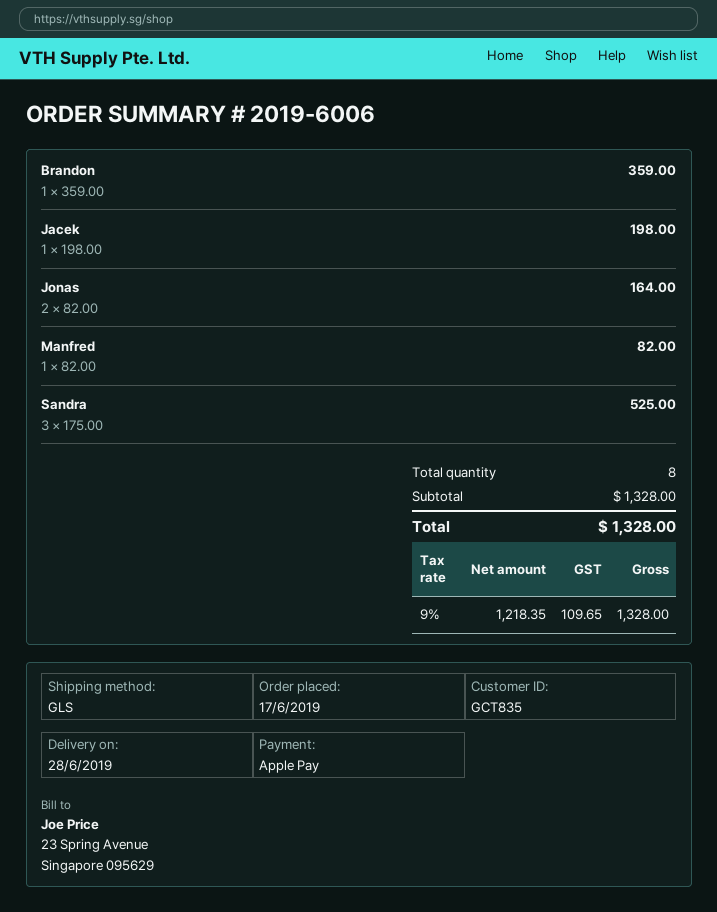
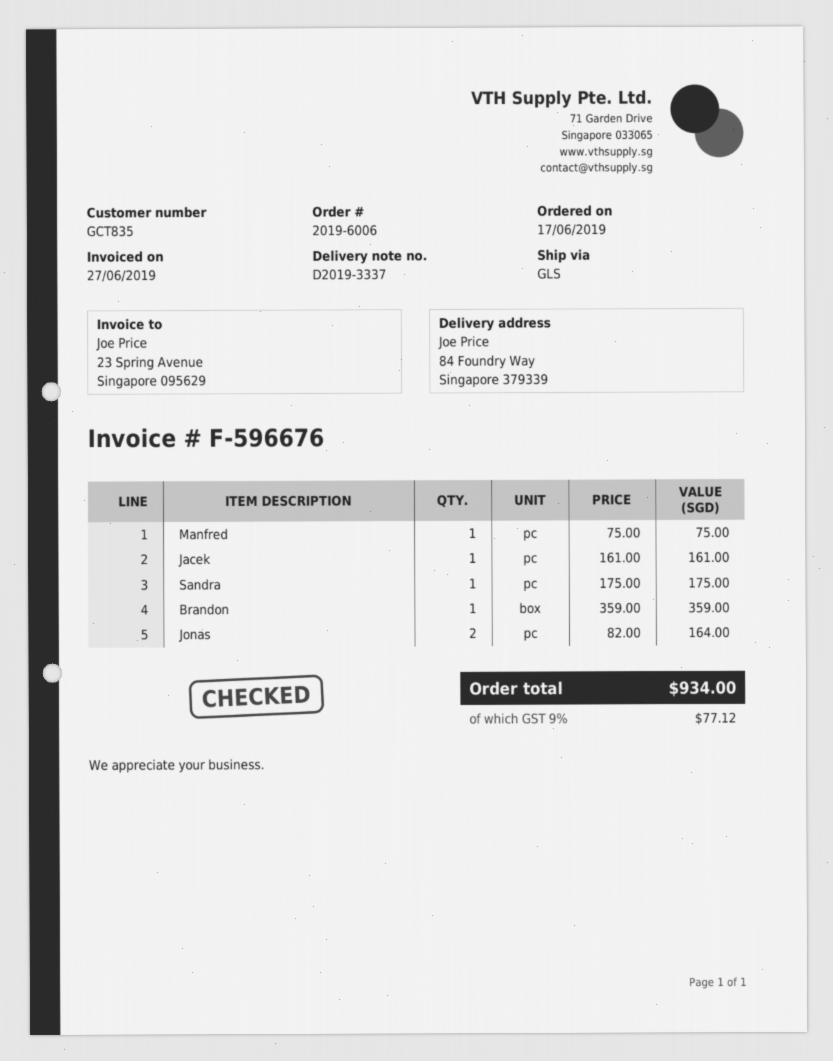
Jacek: 1 x 198.00 = 198.00 -> 1 x 161.00 = 161.00
Manfred: 1 x 82.00 = 82.00 -> 1 x 75.00 = 75.00
Sandra: 3 x 175.00 = 525.00 -> 1 x 175.00 = 175.00
tax: 9% = 109.65 -> 9% = 77.12
total: 1328.00 -> 934.00

